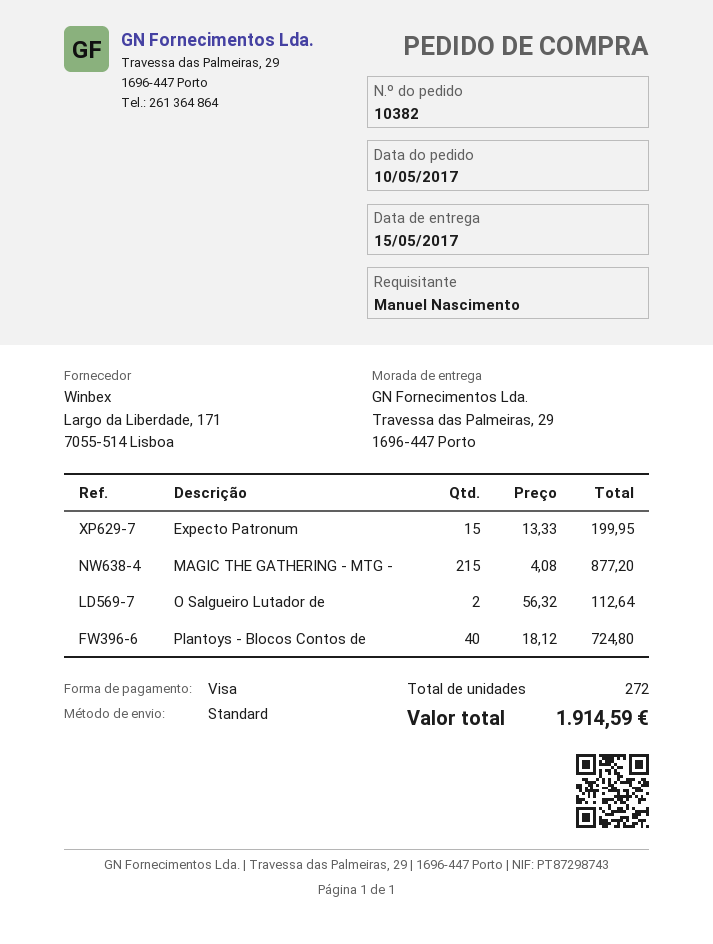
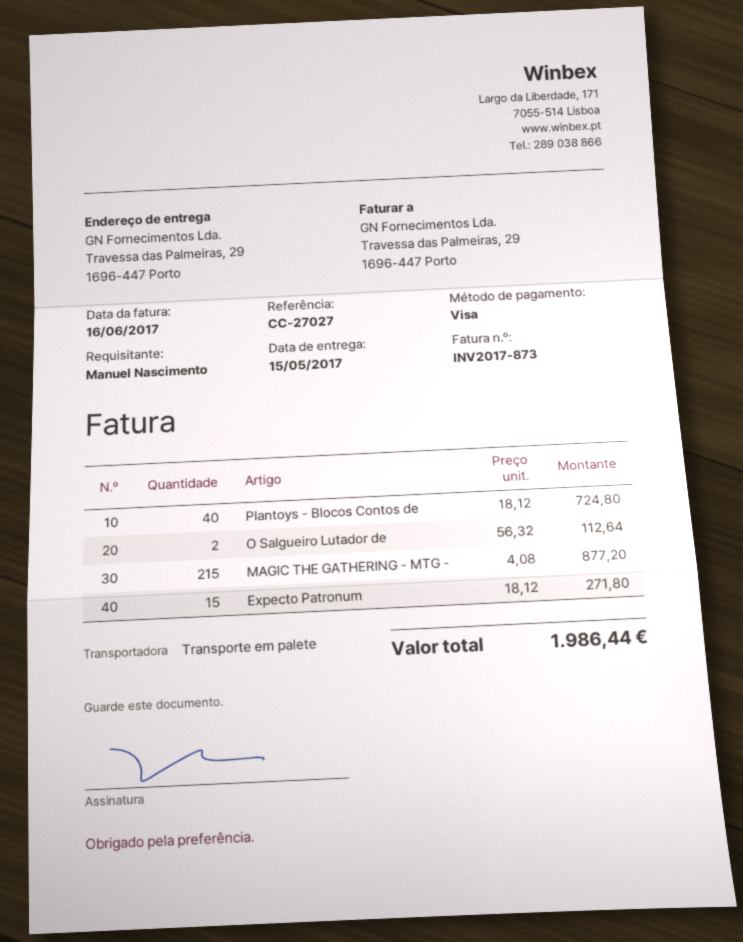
shipping method: standard -> pallet freight
Expecto Patronum: 15 x 13.33 = 199.95 -> 15 x 18.12 = 271.80
total: 1914.59 -> 1986.44

